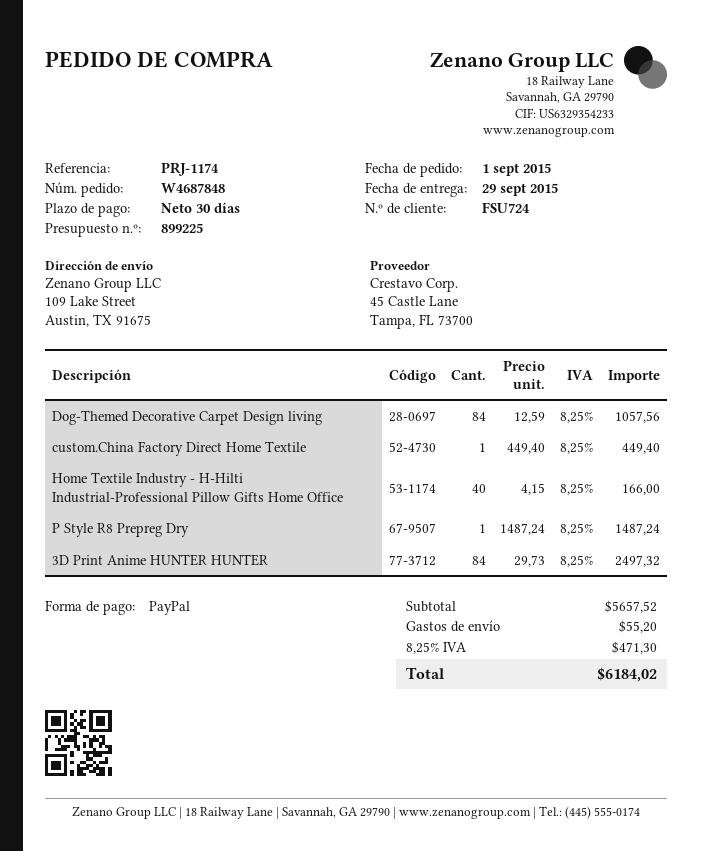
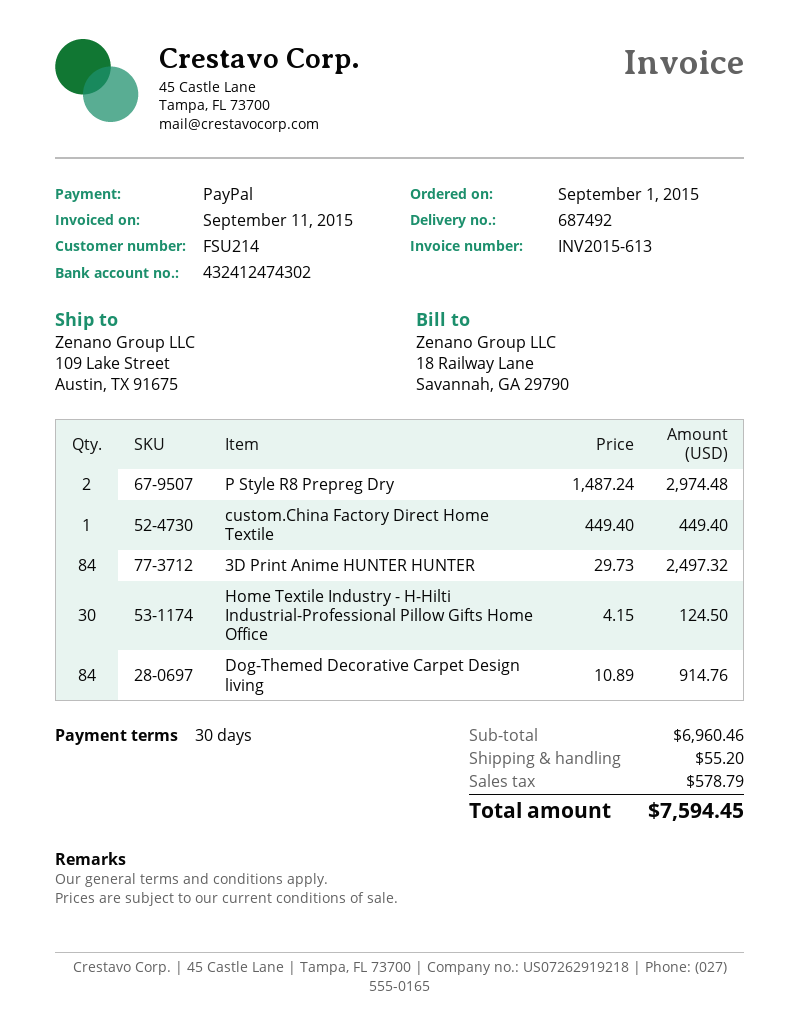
customer number: FSU724 -> FSU214
Dog-Themed Decorative Carpet Design living: 84 x 12.59 = 1057.56 -> 84 x 10.89 = 914.76
Home Textile Industry - H-Hilti Industrial-Professional Pillow Gifts Home Office: 40 x 4.15 = 166.00 -> 30 x 4.15 = 124.50
P Style R8 Prepreg Dry: 1 x 1487.24 = 1487.24 -> 2 x 1487.24 = 2974.48
subtotal: 5657.52 -> 6960.46
tax: 471.30 -> 578.79
total: 6184.02 -> 7594.45

